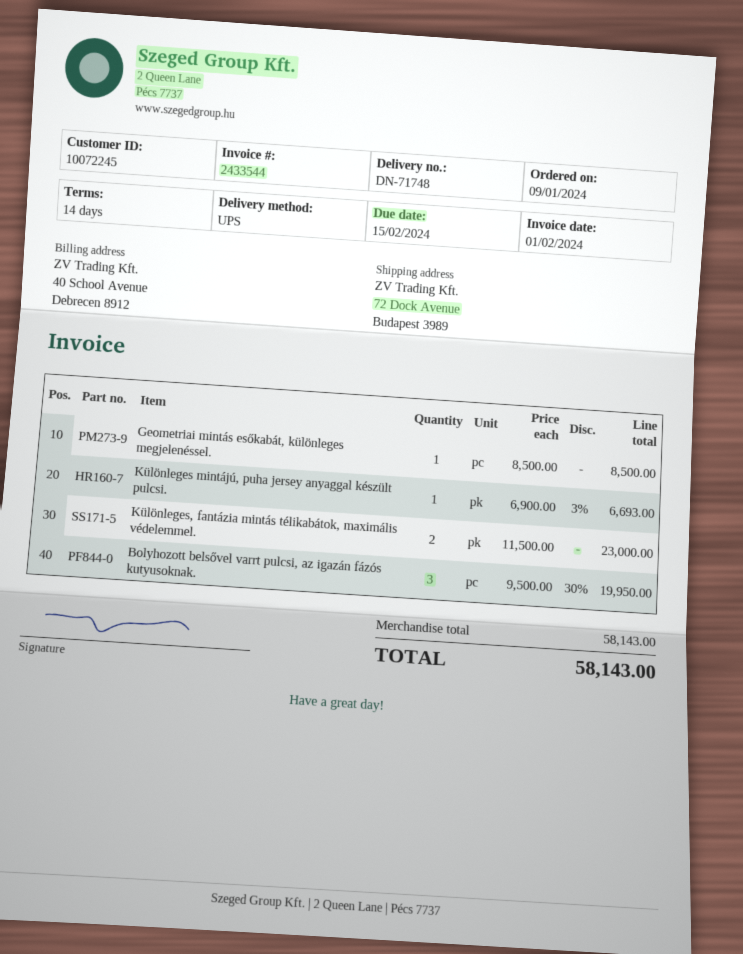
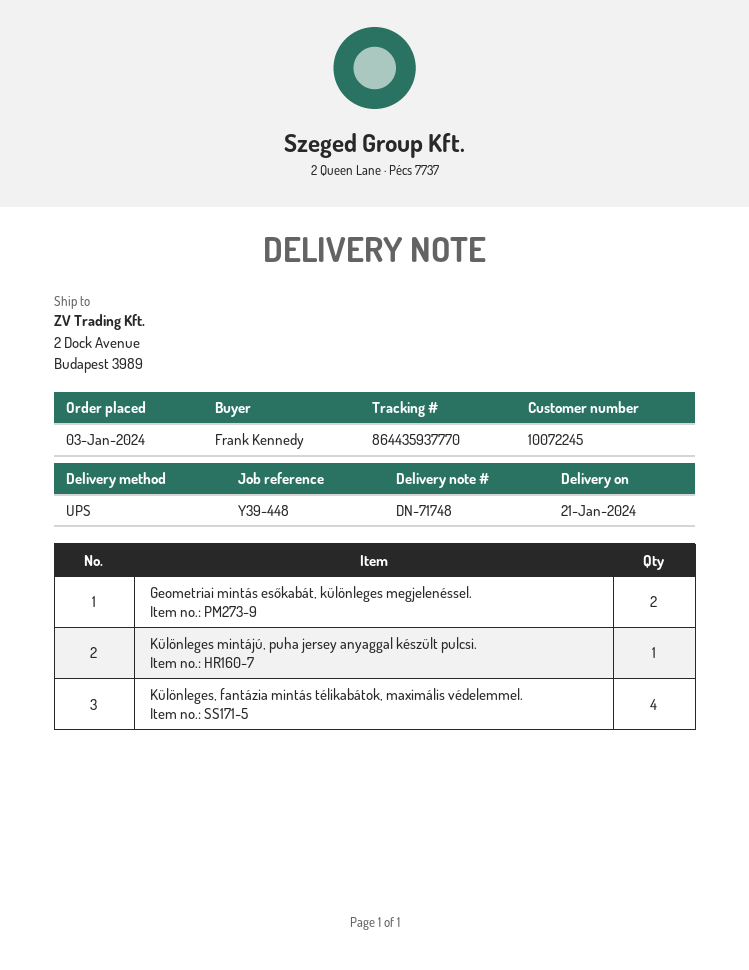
order date: 2024-01-09 -> 2024-01-03
ship to: 72 Dock Avenue, Budapest 3989 -> 2 Dock Avenue, Budapest 3989
Geometriai mintás esőkabát, különleges megjelenéssel.: 1 -> 2
Különleges, fantázia mintás télikabátok, maximális védelemmel.: 2 -> 4
Bolyhozott belsővel varrt pulcsi, az igazán fázós kutyusoknak.: 3 -> none

